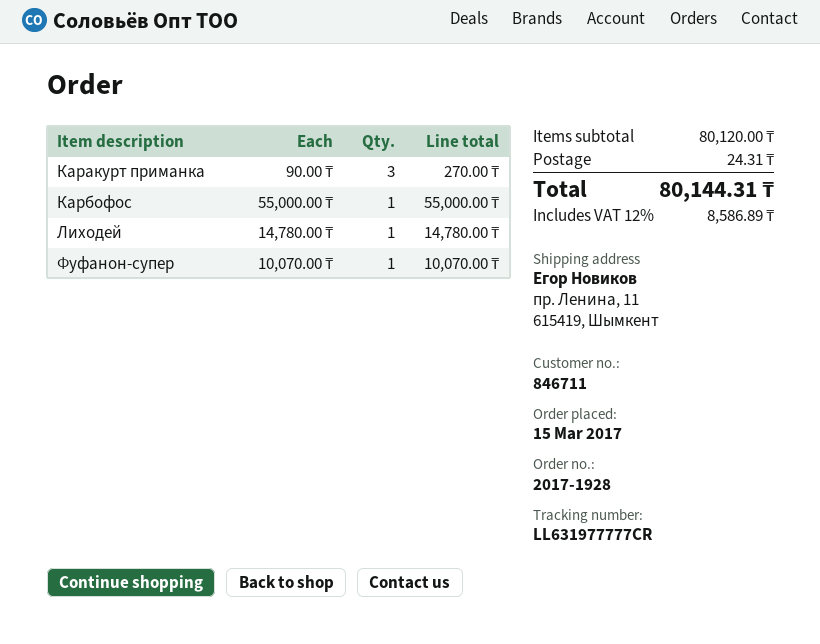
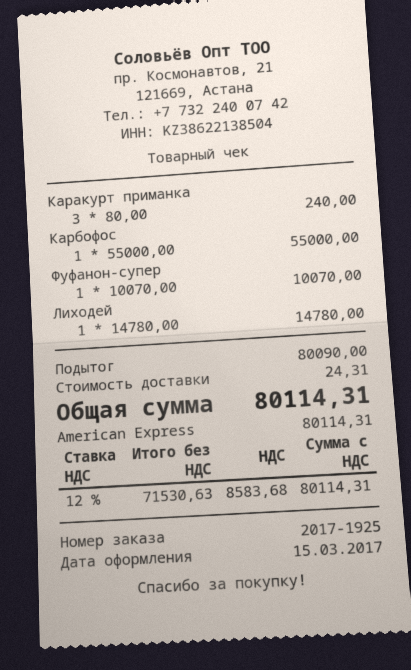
order number: 2017-1928 -> 2017-1925
Каракурт приманка: 3 x 90.00 = 270.00 -> 3 x 80.00 = 240.00
subtotal: 80120.00 -> 80090.00
tax: 12% = 8586.89 -> 12% = 8583.68
total: 80144.31 -> 80114.31

